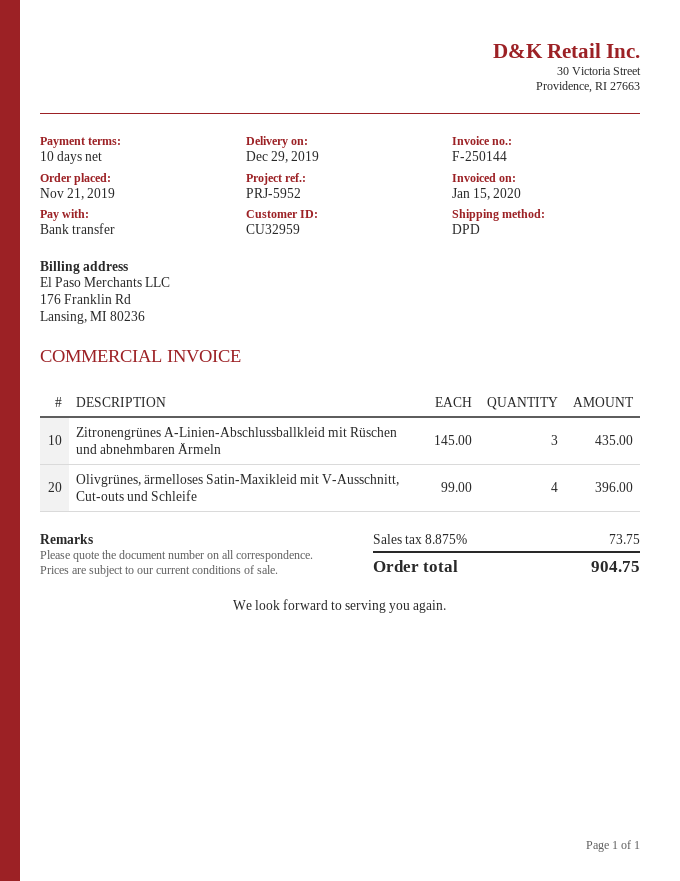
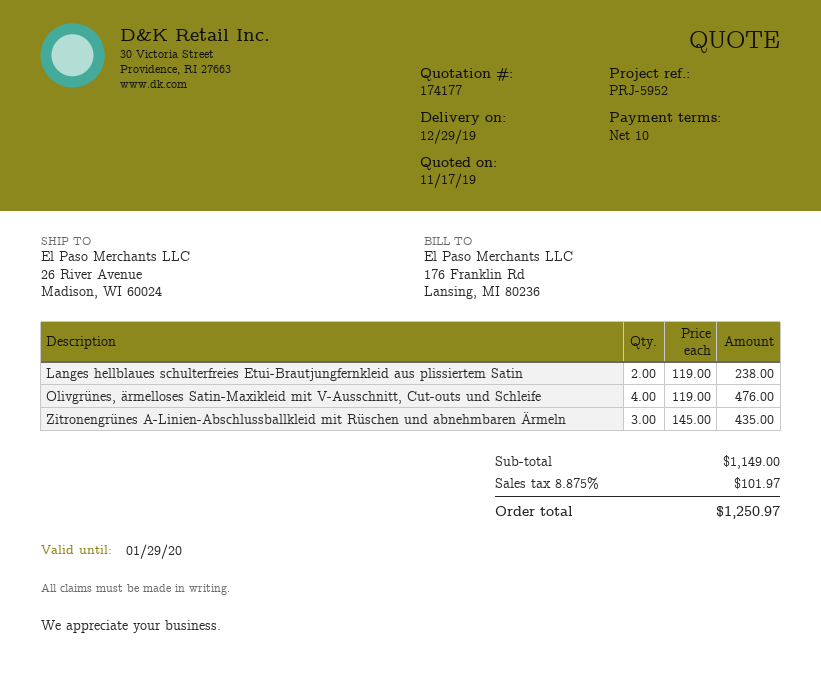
Olivgrünes, ärmelloses Satin-Maxikleid mit V-Ausschnitt, Cut-outs und Schleife: 4 x 99.00 = 396.00 -> 4 x 119.00 = 476.00
Langes hellblaues schulterfreies Etui-Brautjungfernkleid aus plissiertem Satin: none -> 2 x 119.00 = 238.00
tax: 8.875% = 73.75 -> 8.875% = 101.97
total: 904.75 -> 1250.97

